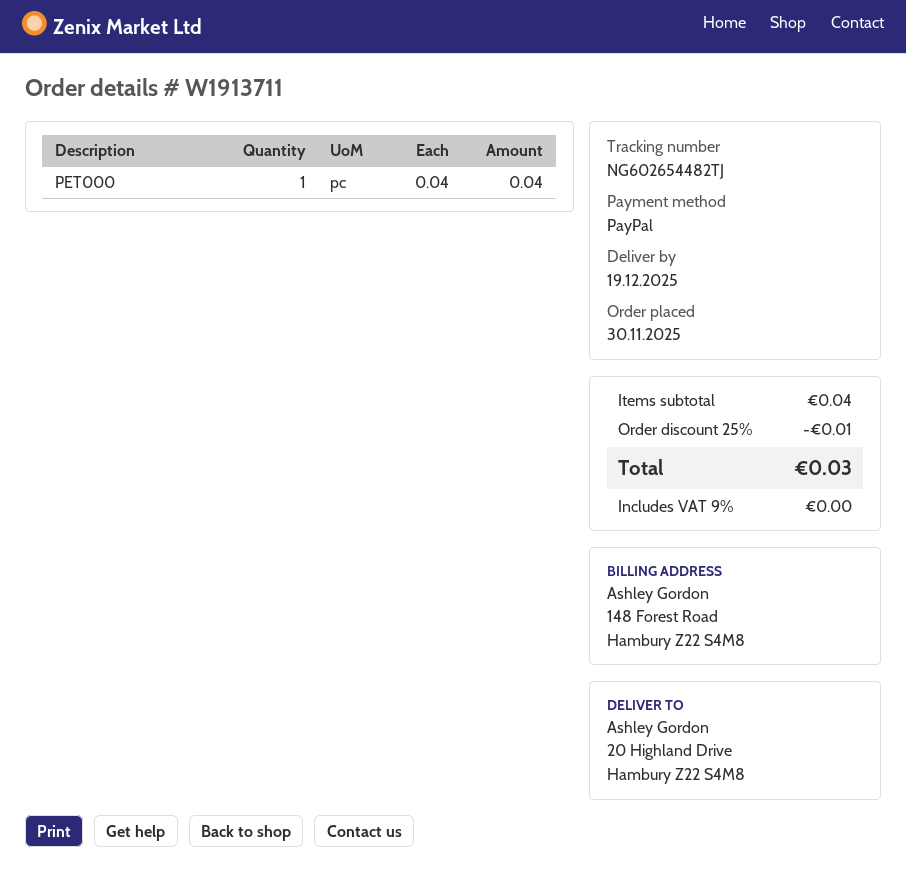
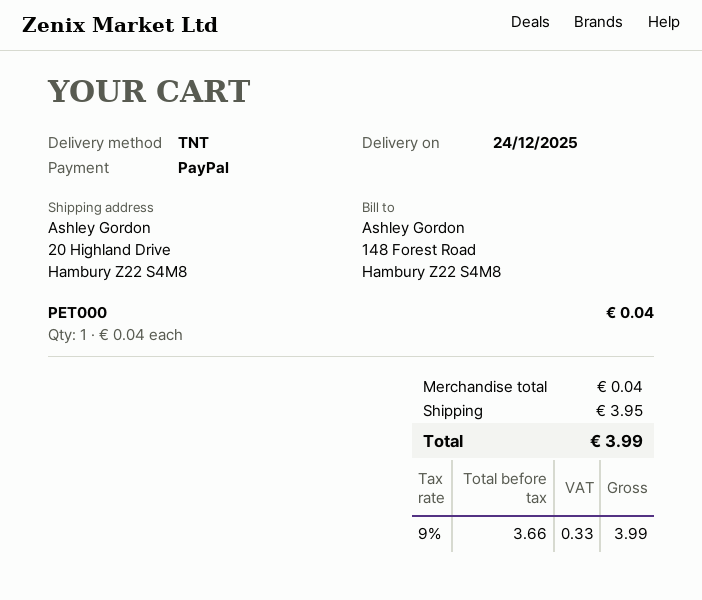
delivery date: 2025-12-19 -> 2025-12-24
discount: 25% = 0.01 -> none
shipping: none -> 3.95
tax: 9% = 0.00 -> 9% = 0.33
total: 0.03 -> 3.99

